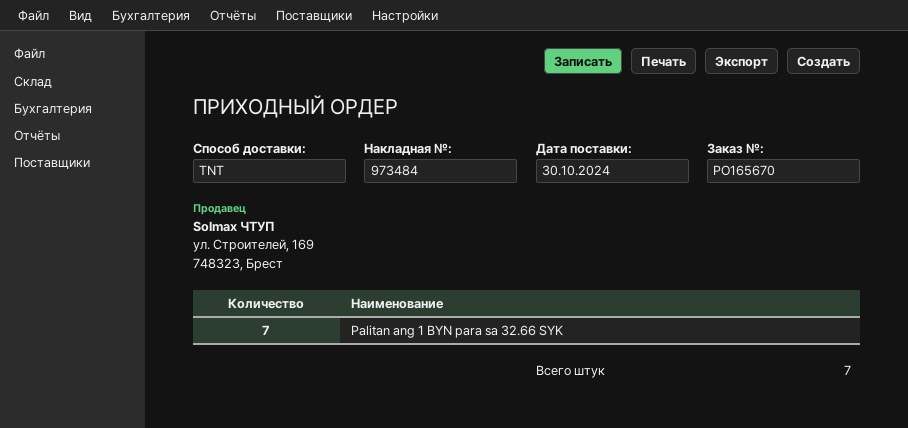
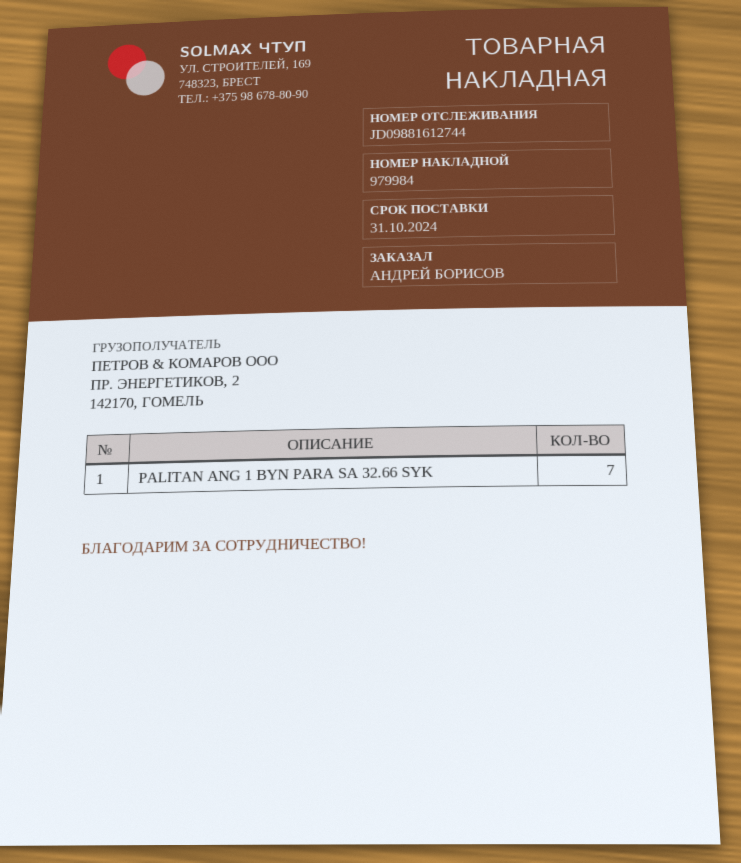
delivery note number: 973484 -> 979984
delivery date: 2024-10-30 -> 2024-10-31

